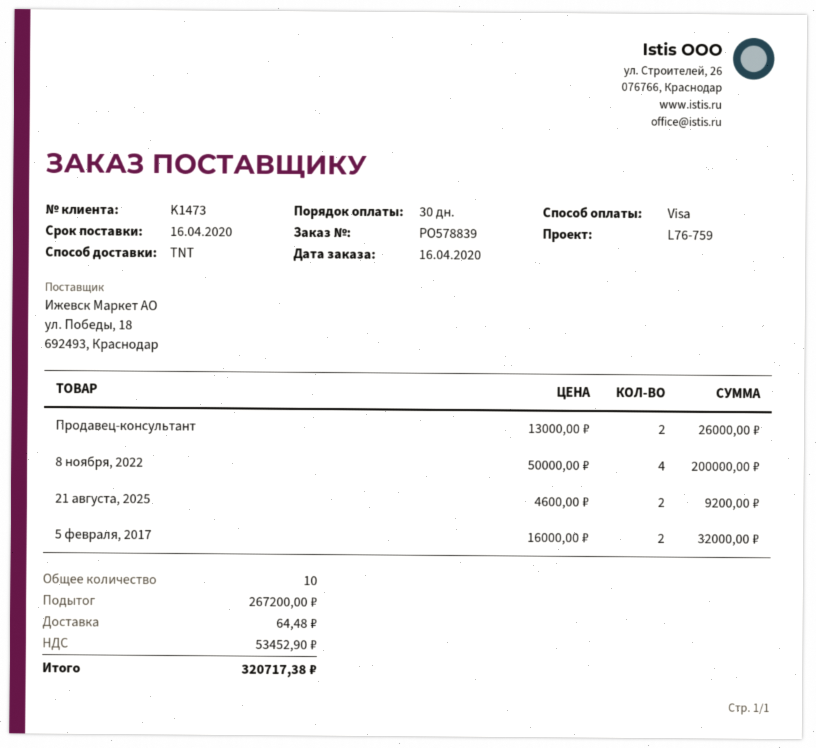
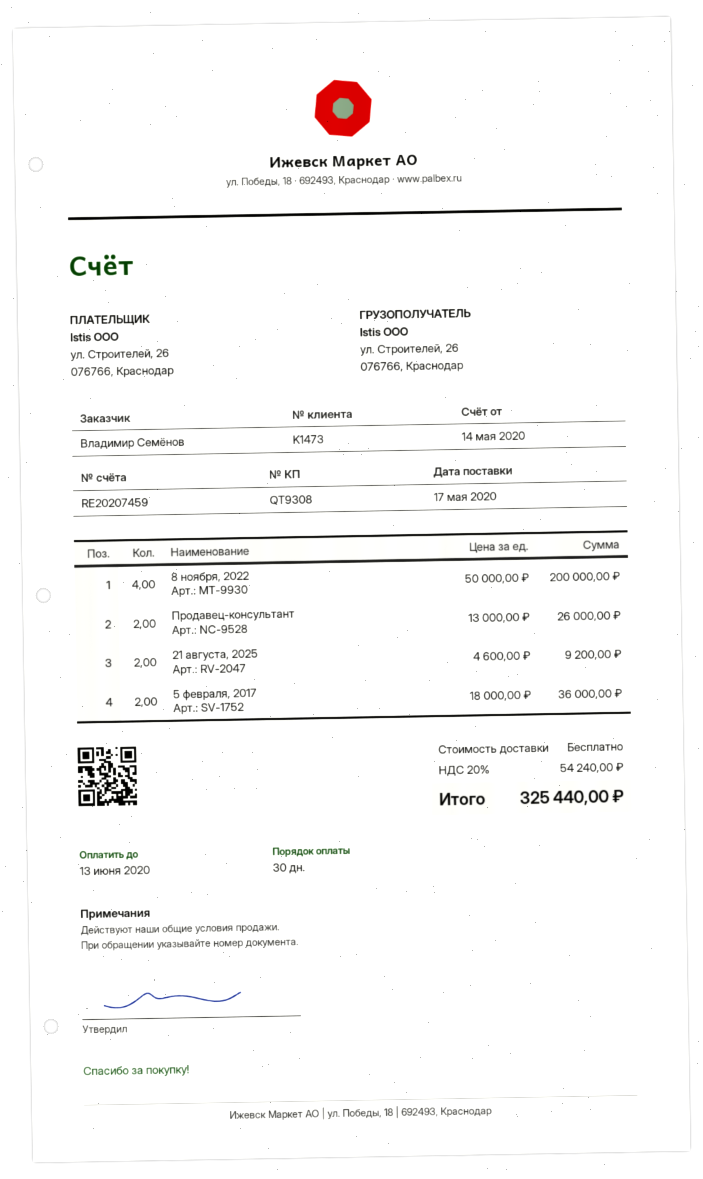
delivery date: 2020-04-16 -> 2020-05-17
5 февраля, 2017: 2 x 16000.00 = 32000.00 -> 2 x 18000.00 = 36000.00
shipping: 64.48 -> 0.00
tax: 53452.90 -> 54240.00
total: 320717.38 -> 325440.00

